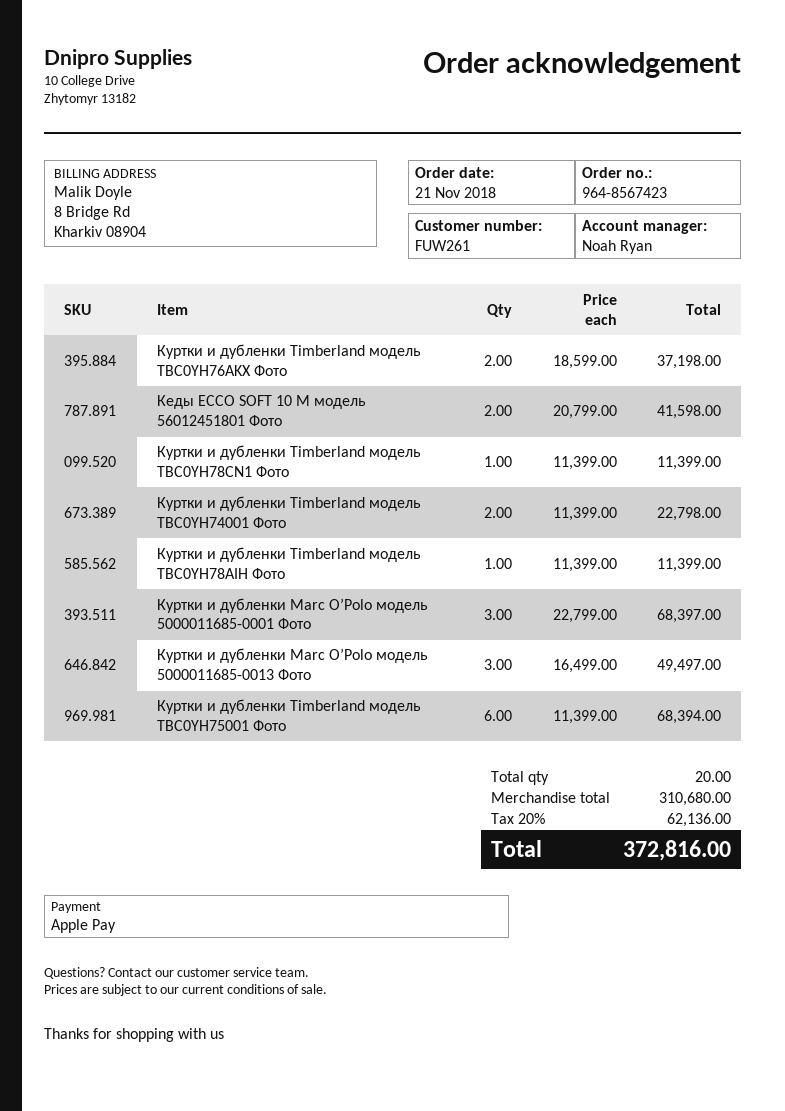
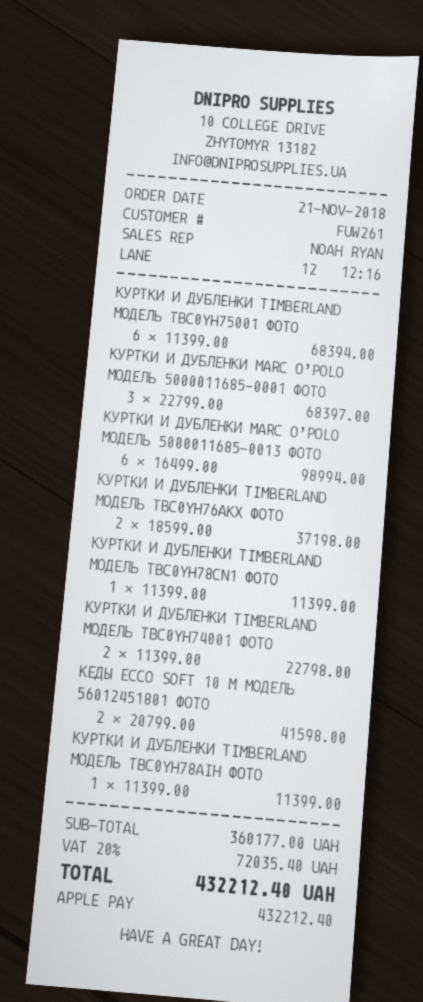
Куртки и дубленки Marc O’Polo модель 5000011685-0013 Фото: 3 x 16499.00 = 49497.00 -> 6 x 16499.00 = 98994.00
subtotal: 310680.00 -> 360177.00
tax: 20% = 62136.00 -> 20% = 72035.40
total: 372816.00 -> 432212.40

